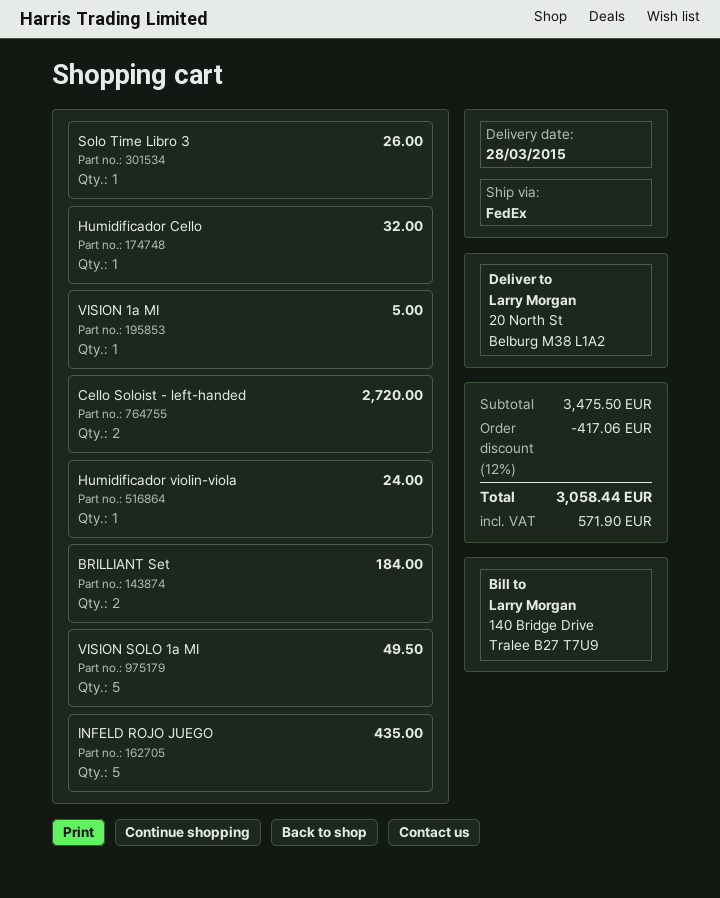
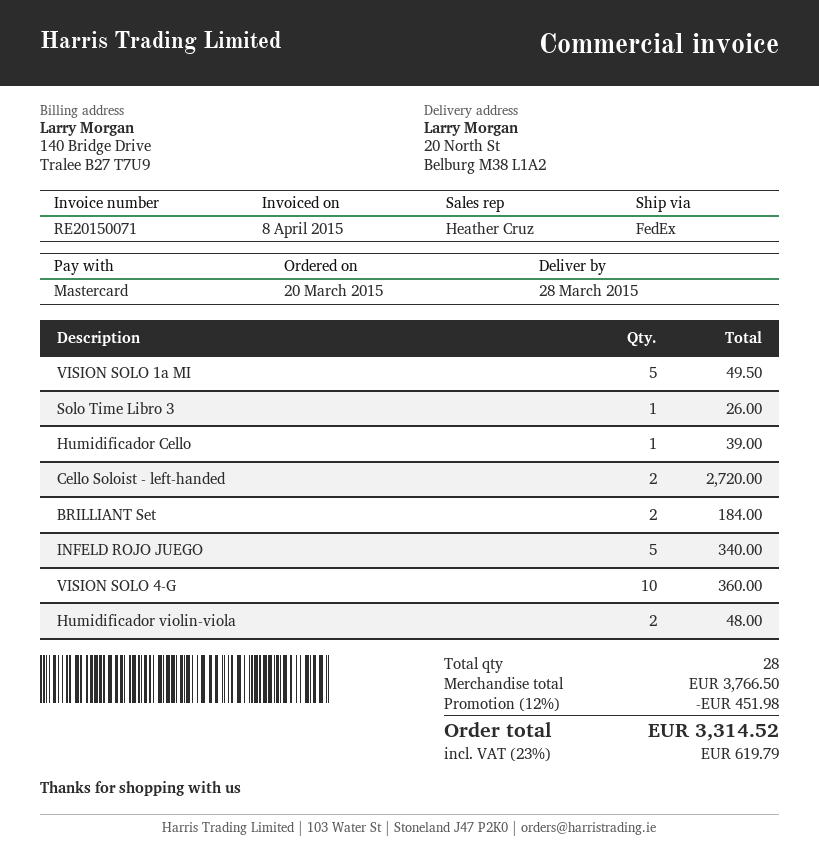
Humidificador Cello: 1 for 32.00 -> 1 for 39.00
VISION 1a MI: 1 for 5.00 -> none
Humidificador violin-viola: 1 for 24.00 -> 2 for 48.00
INFELD ROJO JUEGO: 5 for 435.00 -> 5 for 340.00
VISION SOLO 4-G: none -> 10 for 360.00
subtotal: 3475.50 -> 3766.50
discount: 12% = 417.06 -> 12% = 451.98
tax: 571.90 -> 619.79
total: 3058.44 -> 3314.52

